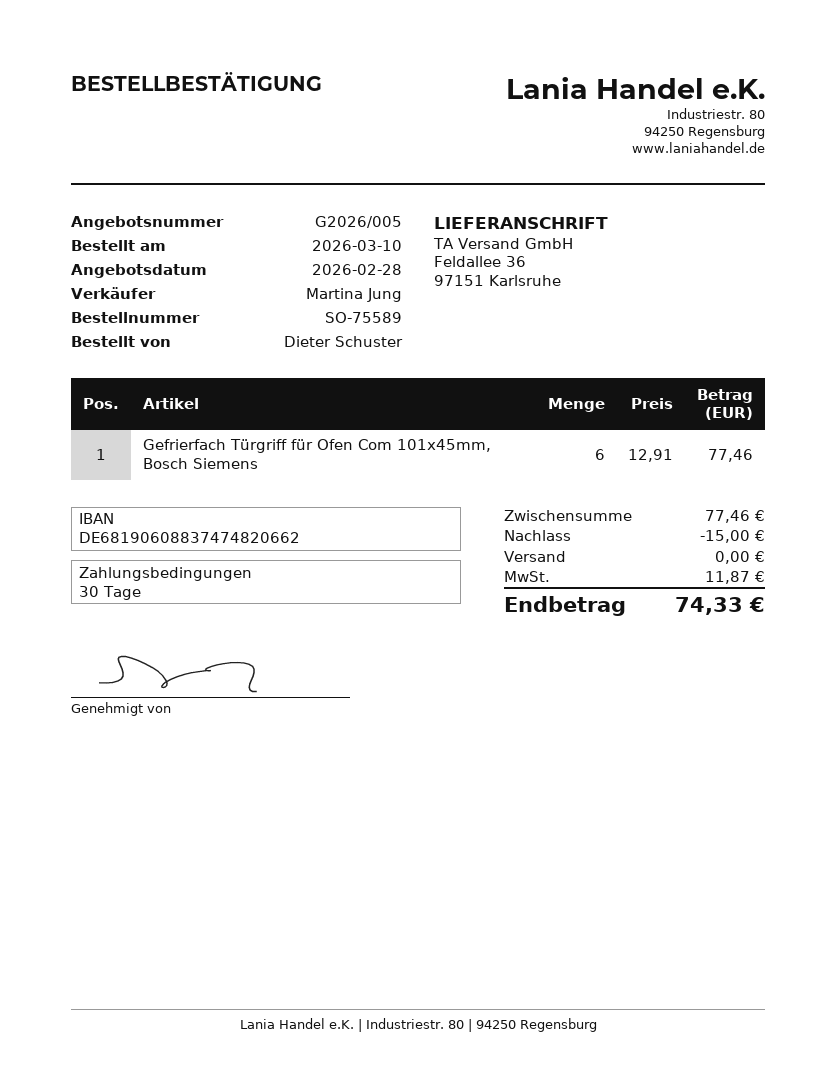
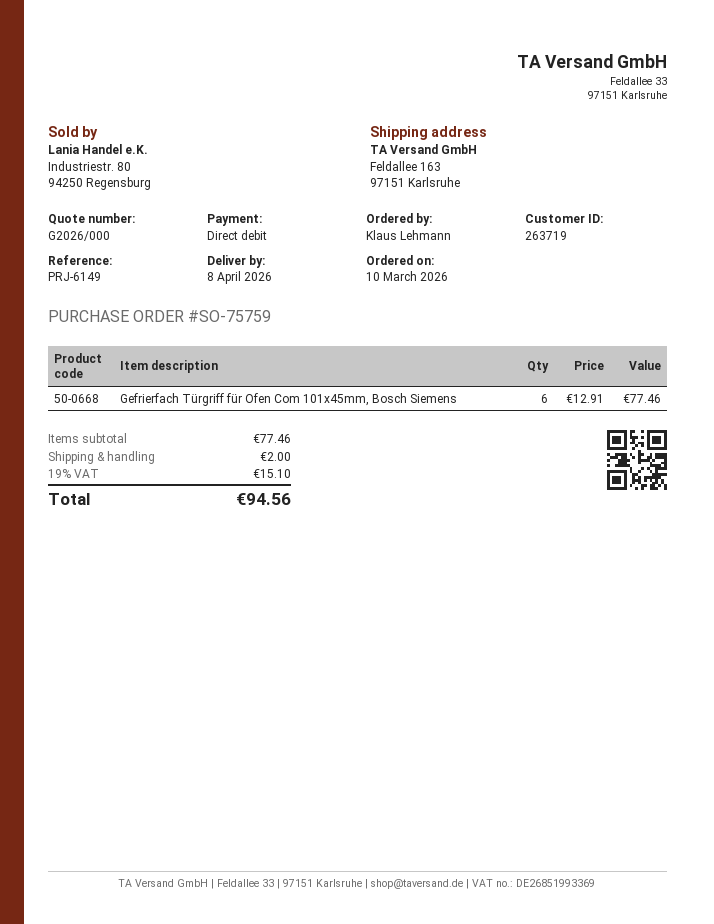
quote number: G2026/005 -> G2026/000
order number: SO-75589 -> SO-75759
ordered by: Dieter Schuster -> Klaus Lehmann
ship to: Feldallee 36, 97151 Karlsruhe -> Feldallee 163, 97151 Karlsruhe
discount: 15.00 -> none
shipping: 0.00 -> 2.00
tax: 11.87 -> 15.10
total: 74.33 -> 94.56

